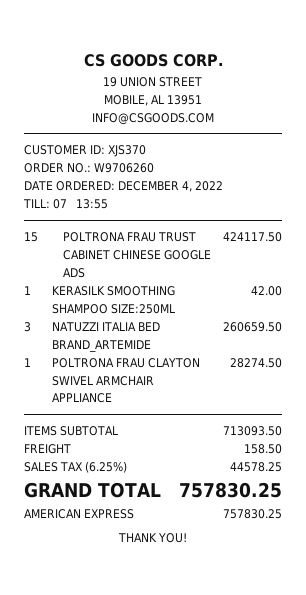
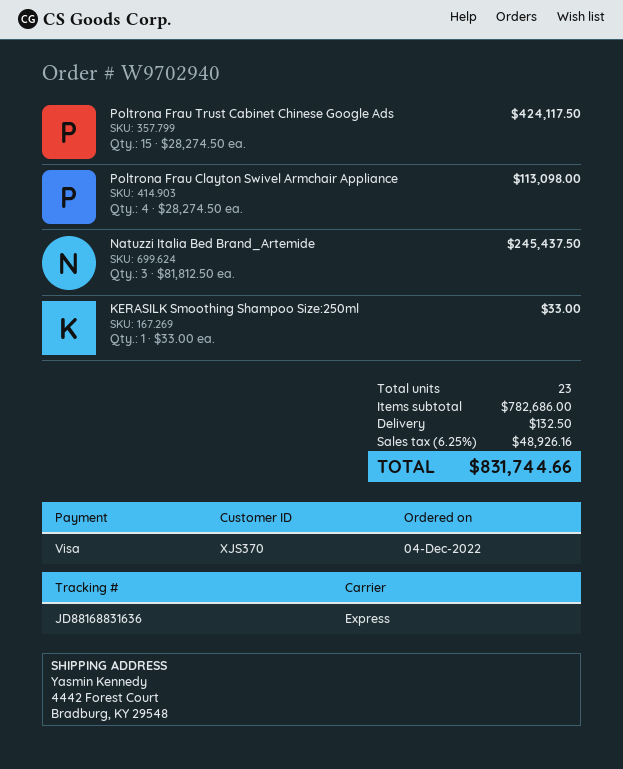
order number: W9706260 -> W9702940
payment method: American Express -> Visa
KERASILK SMOOTHING SHAMPOO SIZE:250ML: 1 for 42.00 -> 1 for 33.00
NATUZZI ITALIA BED BRAND_ARTEMIDE: 3 for 260659.50 -> 3 for 245437.50
POLTRONA FRAU CLAYTON SWIVEL ARMCHAIR APPLIANCE: 1 for 28274.50 -> 4 for 113098.00
subtotal: 713093.50 -> 782686.00
shipping: 158.50 -> 132.50
tax: 6.25% = 44578.25 -> 6.25% = 48926.16
total: 757830.25 -> 831744.66

